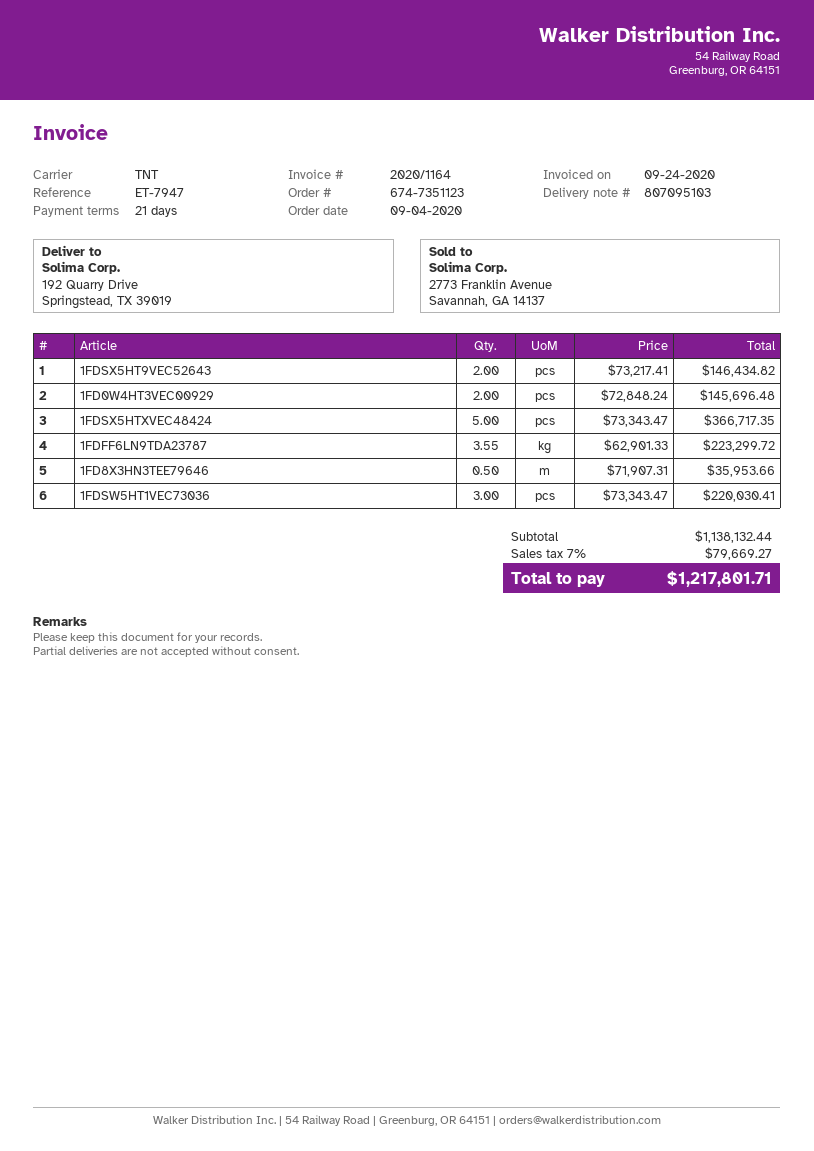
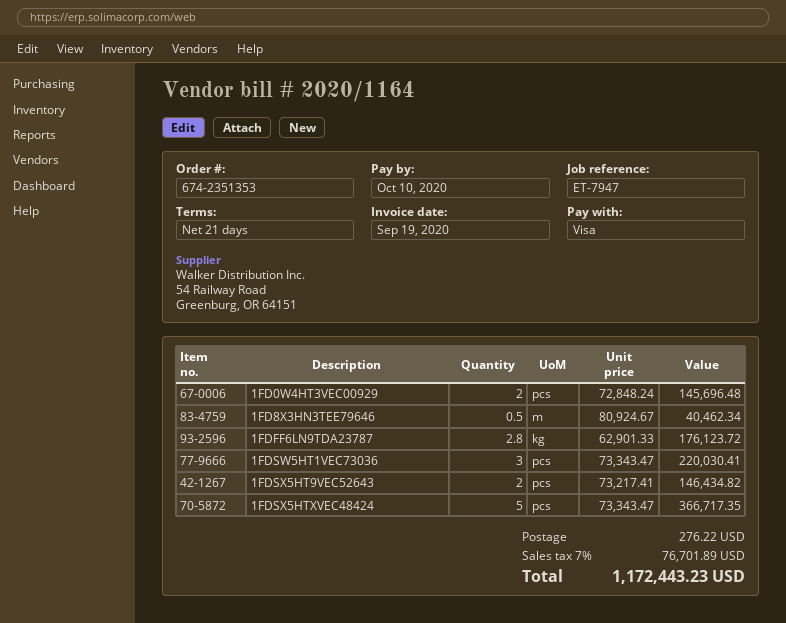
order number: 674-7351123 -> 674-2351353
invoice date: 2020-09-24 -> 2020-09-19
1FDFF6LN9TDA23787: 3.55 x 62901.33 = 223299.72 -> 2.8 x 62901.33 = 176123.72
1FD8X3HN3TEE79646: 0.5 x 71907.31 = 35953.66 -> 0.5 x 80924.67 = 40462.34
shipping: none -> 276.22
tax: 7% = 79669.27 -> 7% = 76701.89
total: 1217801.71 -> 1172443.23

